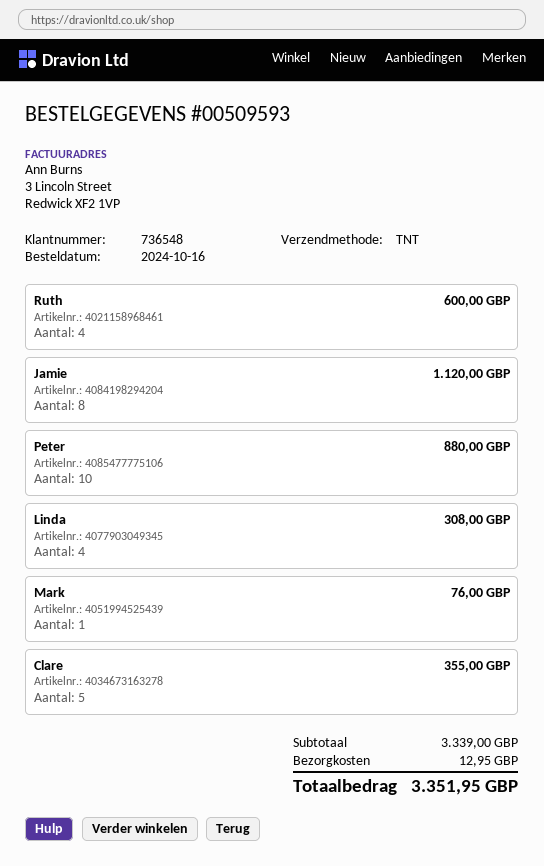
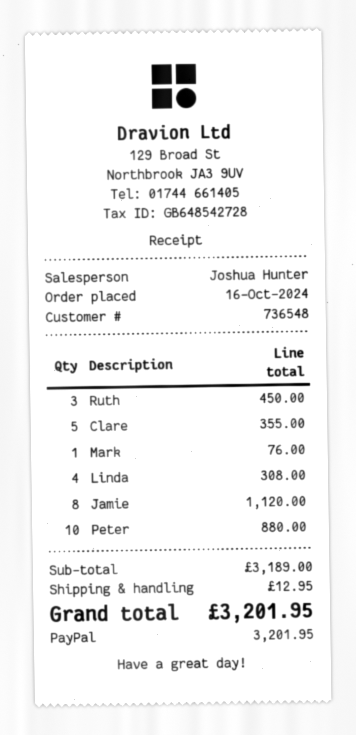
Ruth: 4 for 600.00 -> 3 for 450.00
subtotal: 3339.00 -> 3189.00
total: 3351.95 -> 3201.95

